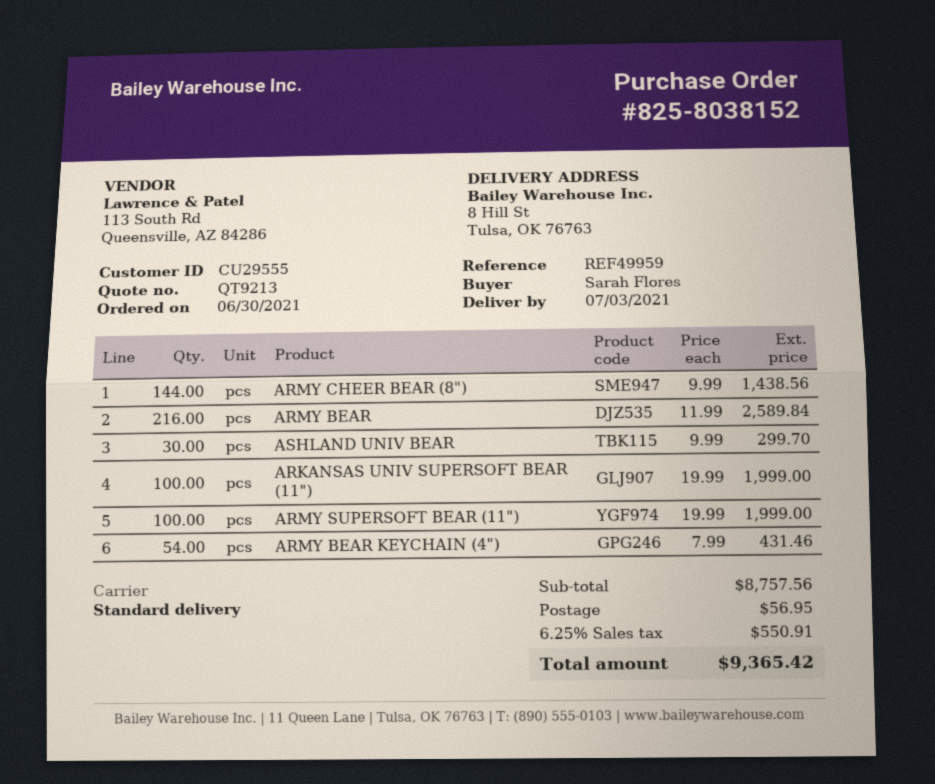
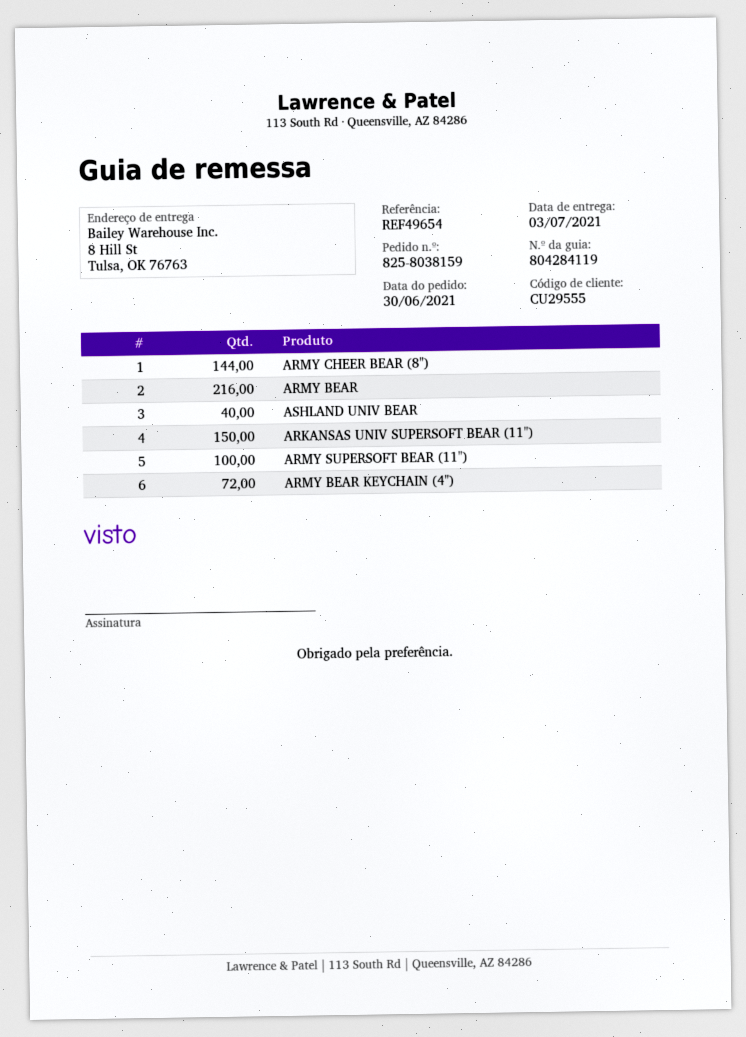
order number: 825-8038152 -> 825-8038159
reference: REF49959 -> REF49654
ASHLAND UNIV BEAR: 30 -> 40
ARKANSAS UNIV SUPERSOFT BEAR (11"): 100 -> 150
ARMY BEAR KEYCHAIN (4"): 54 -> 72

